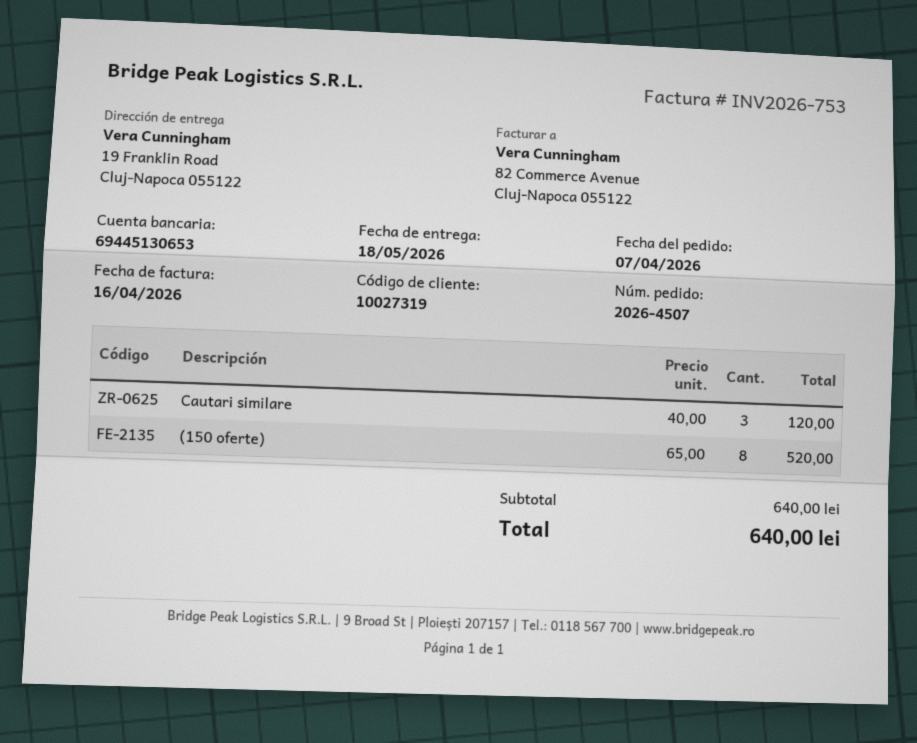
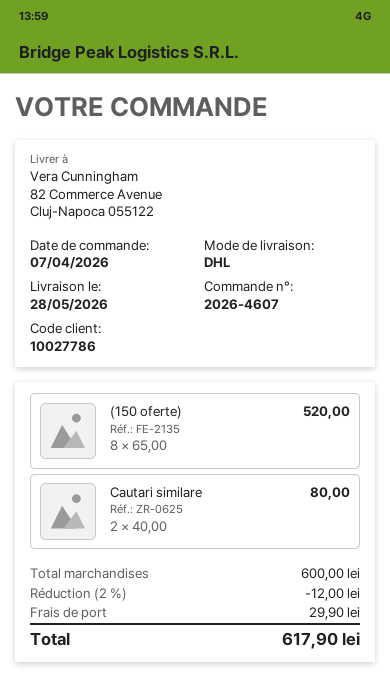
order number: 2026-4507 -> 2026-4607
delivery date: 2026-05-18 -> 2026-05-28
customer number: 10027319 -> 10027786
ship to: 19 Franklin Road, Cluj-Napoca 055122 -> 82 Commerce Avenue, Cluj-Napoca 055122
Cautari similare: 3 x 40.00 = 120.00 -> 2 x 40.00 = 80.00
subtotal: 640.00 -> 600.00
discount: none -> 2% = 12.00
shipping: none -> 29.90
total: 640.00 -> 617.90

